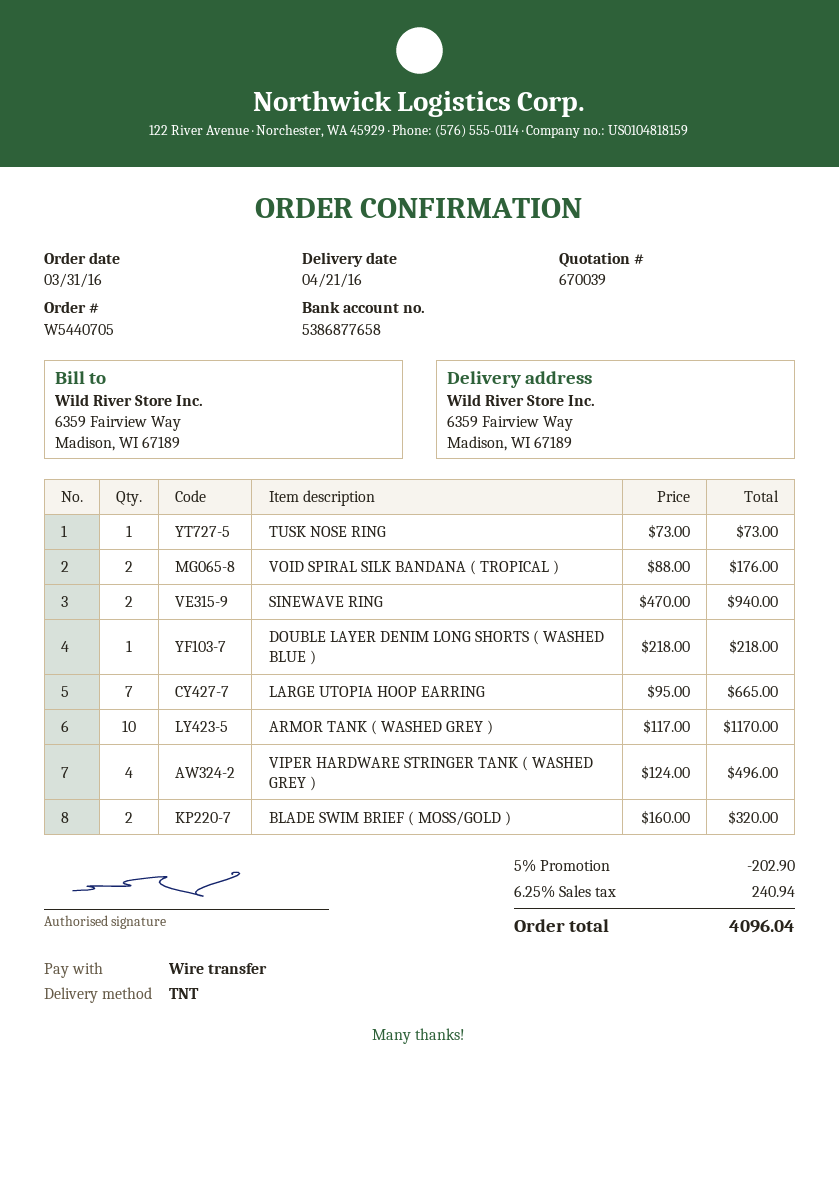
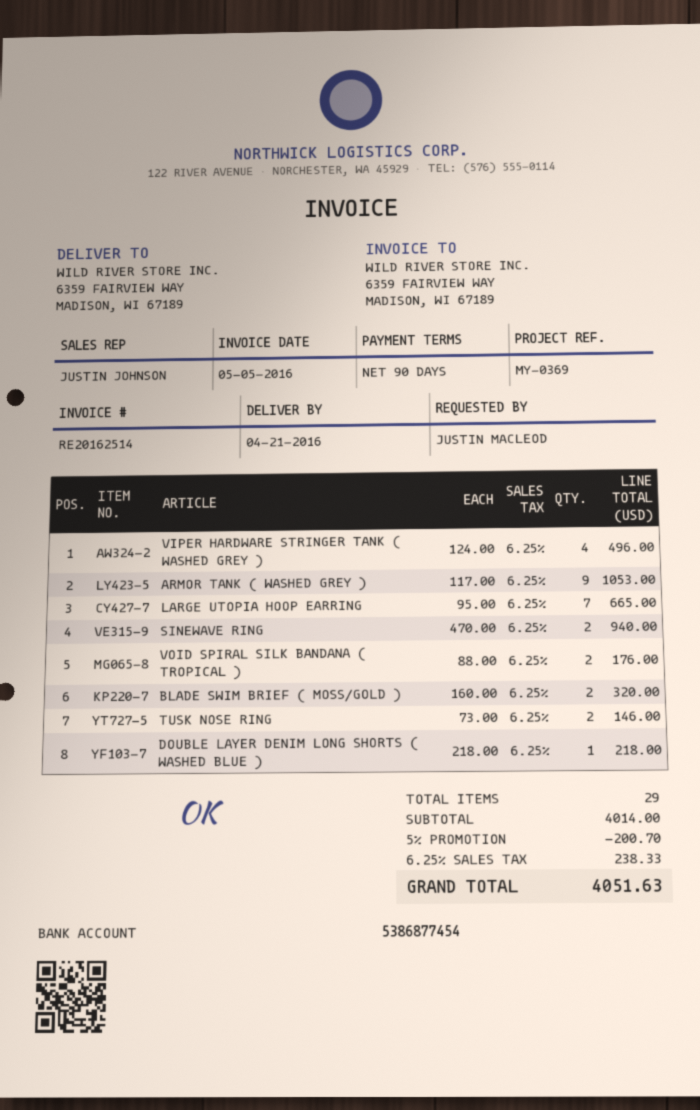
bank account: 5386877658 -> 5386877454
TUSK NOSE RING: 1 x 73.00 = 73.00 -> 2 x 73.00 = 146.00
ARMOR TANK ( WASHED GREY ): 10 x 117.00 = 1170.00 -> 9 x 117.00 = 1053.00
discount: 5% = 202.90 -> 5% = 200.70
tax: 6.25% = 240.94 -> 6.25% = 238.33
total: 4096.04 -> 4051.63

